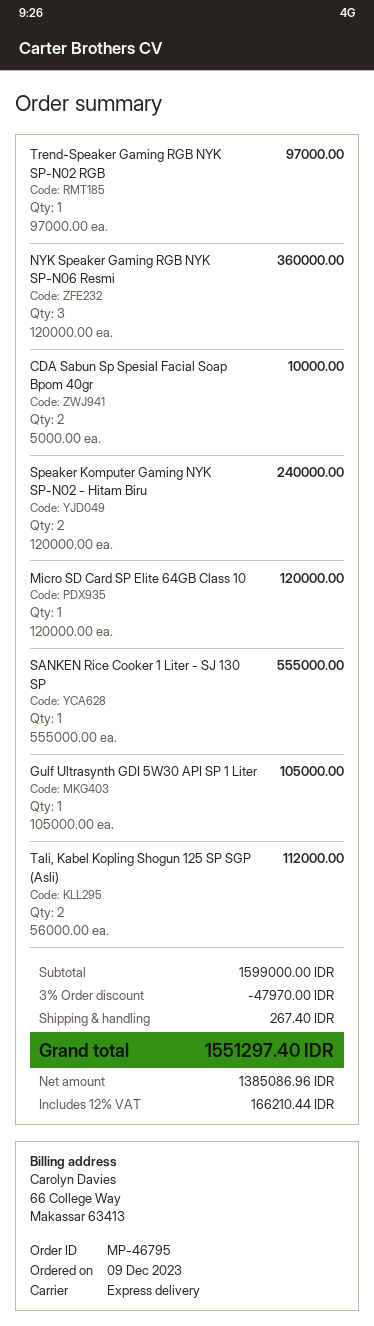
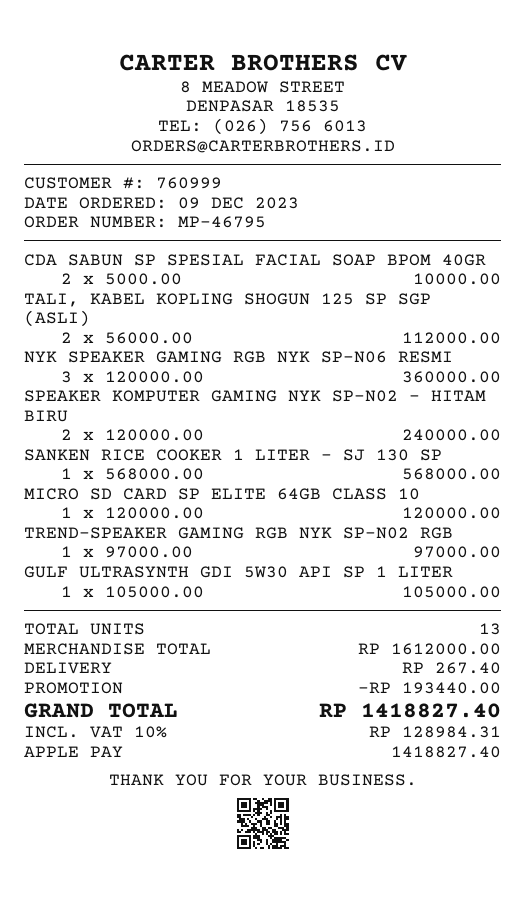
SANKEN Rice Cooker 1 Liter - SJ 130 SP: 1 x 555000.00 = 555000.00 -> 1 x 568000.00 = 568000.00
subtotal: 1599000.00 -> 1612000.00
discount: 47970.00 -> 193440.00
tax: 12% = 166210.44 -> 10% = 128984.31
total: 1551297.40 -> 1418827.40

